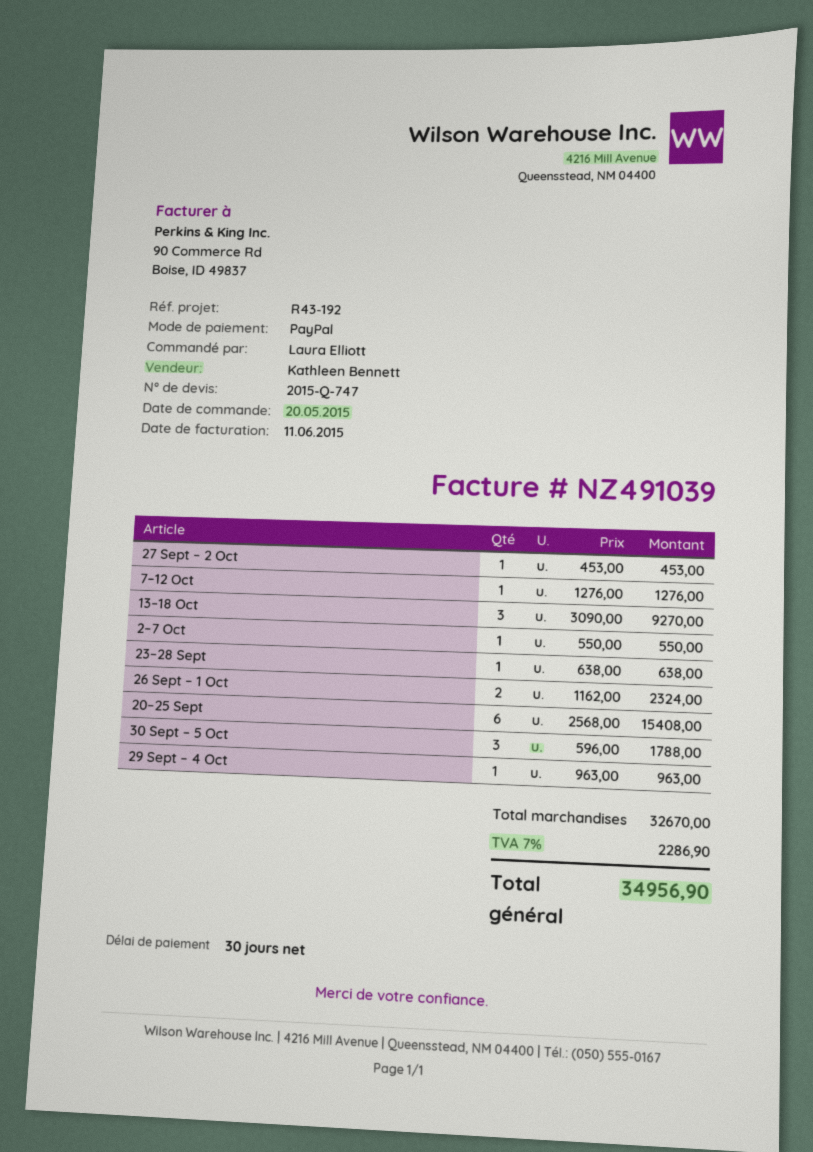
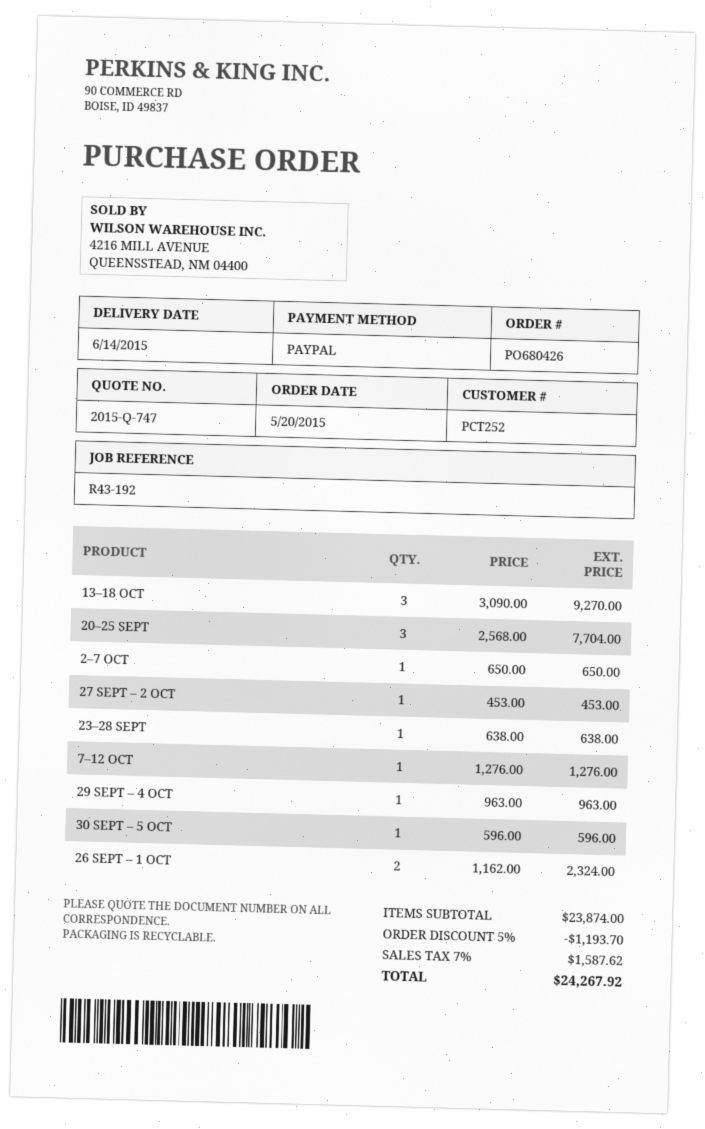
2–7 Oct: 1 x 550.00 = 550.00 -> 1 x 650.00 = 650.00
20–25 Sept: 6 x 2568.00 = 15408.00 -> 3 x 2568.00 = 7704.00
30 Sept – 5 Oct: 3 x 596.00 = 1788.00 -> 1 x 596.00 = 596.00
subtotal: 32670.00 -> 23874.00
discount: none -> 5% = 1193.70
tax: 7% = 2286.90 -> 7% = 1587.62
total: 34956.90 -> 24267.92

